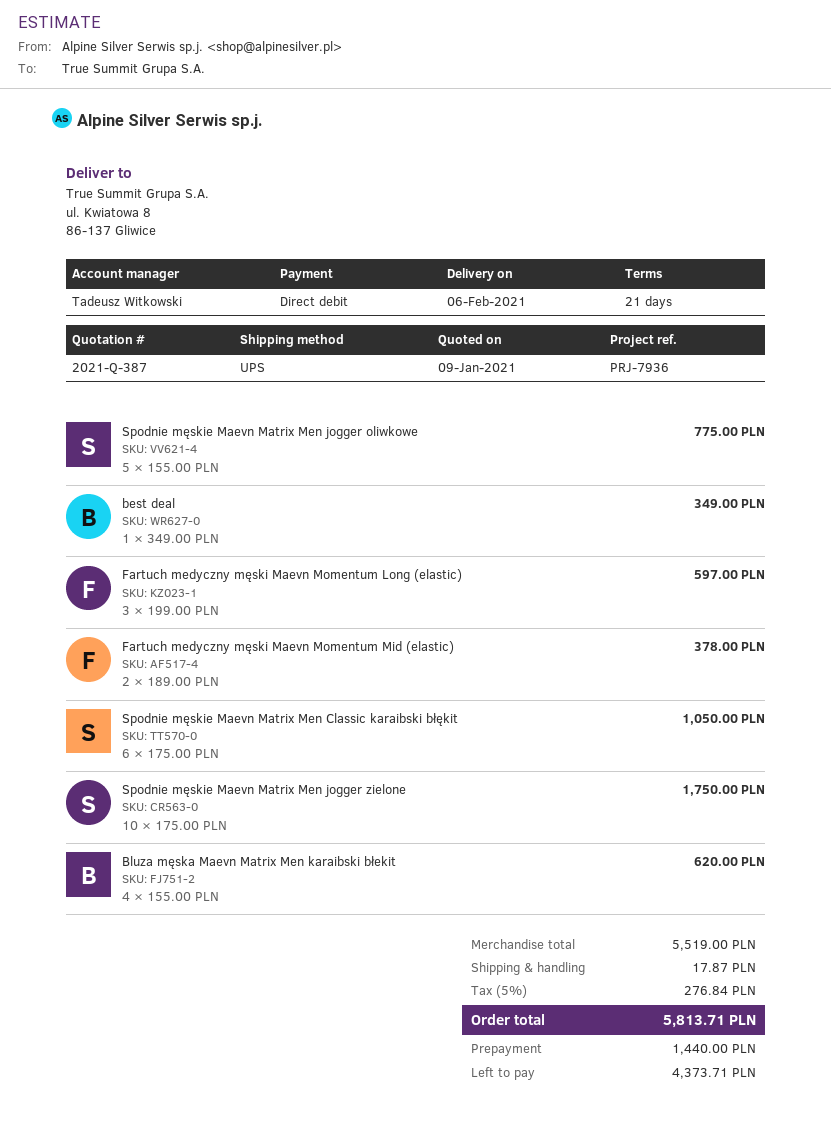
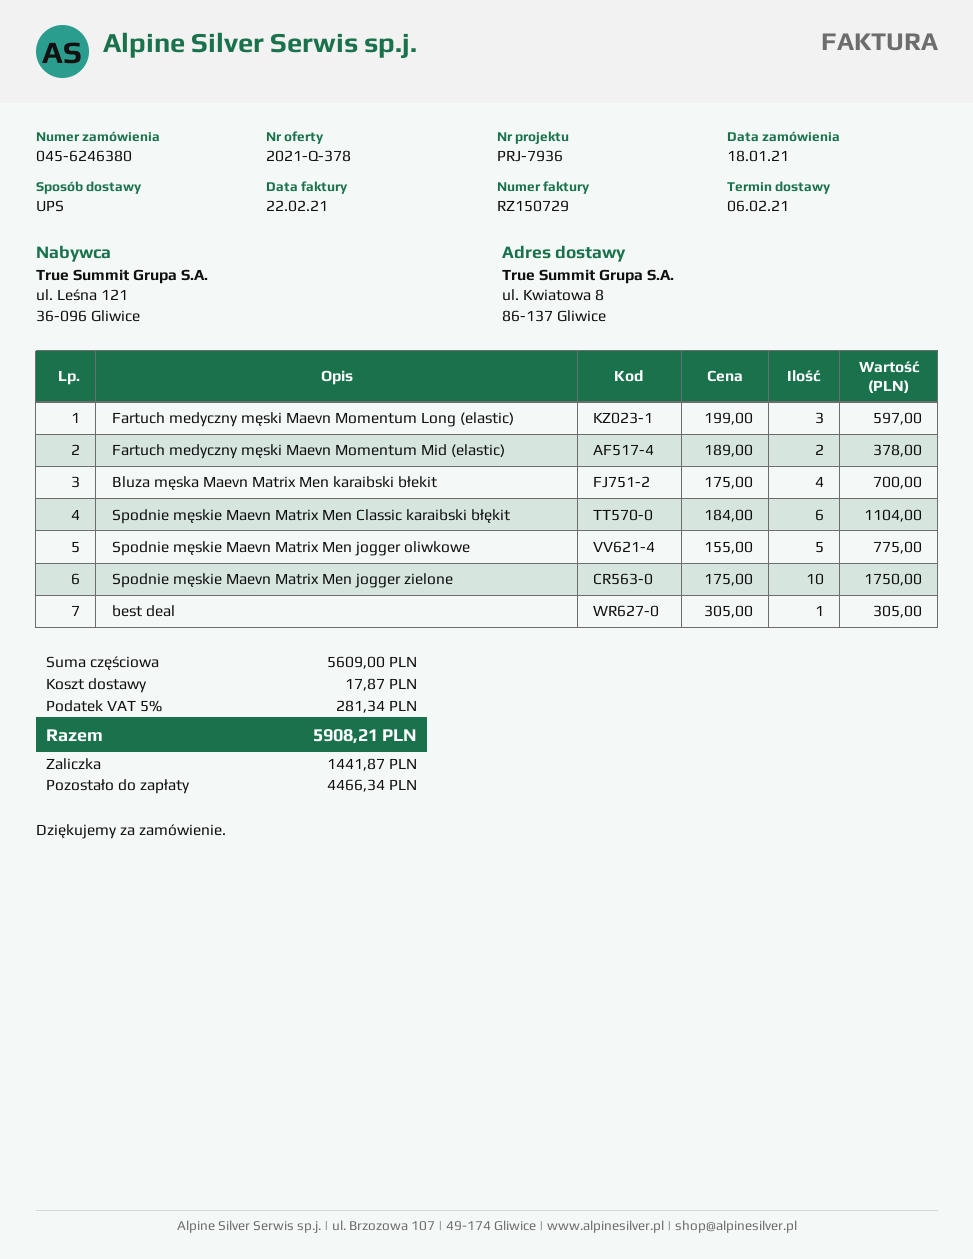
quote number: 2021-Q-387 -> 2021-Q-378
best deal: 1 x 349.00 = 349.00 -> 1 x 305.00 = 305.00
Spodnie męskie Maevn Matrix Men Classic karaibski błękit: 6 x 175.00 = 1050.00 -> 6 x 184.00 = 1104.00
Bluza męska Maevn Matrix Men karaibski błekit: 4 x 155.00 = 620.00 -> 4 x 175.00 = 700.00
subtotal: 5519.00 -> 5609.00
tax: 5% = 276.84 -> 5% = 281.34
total: 5813.71 -> 5908.21
deposit: 1440.00 -> 1441.87
balance: 4373.71 -> 4466.34

